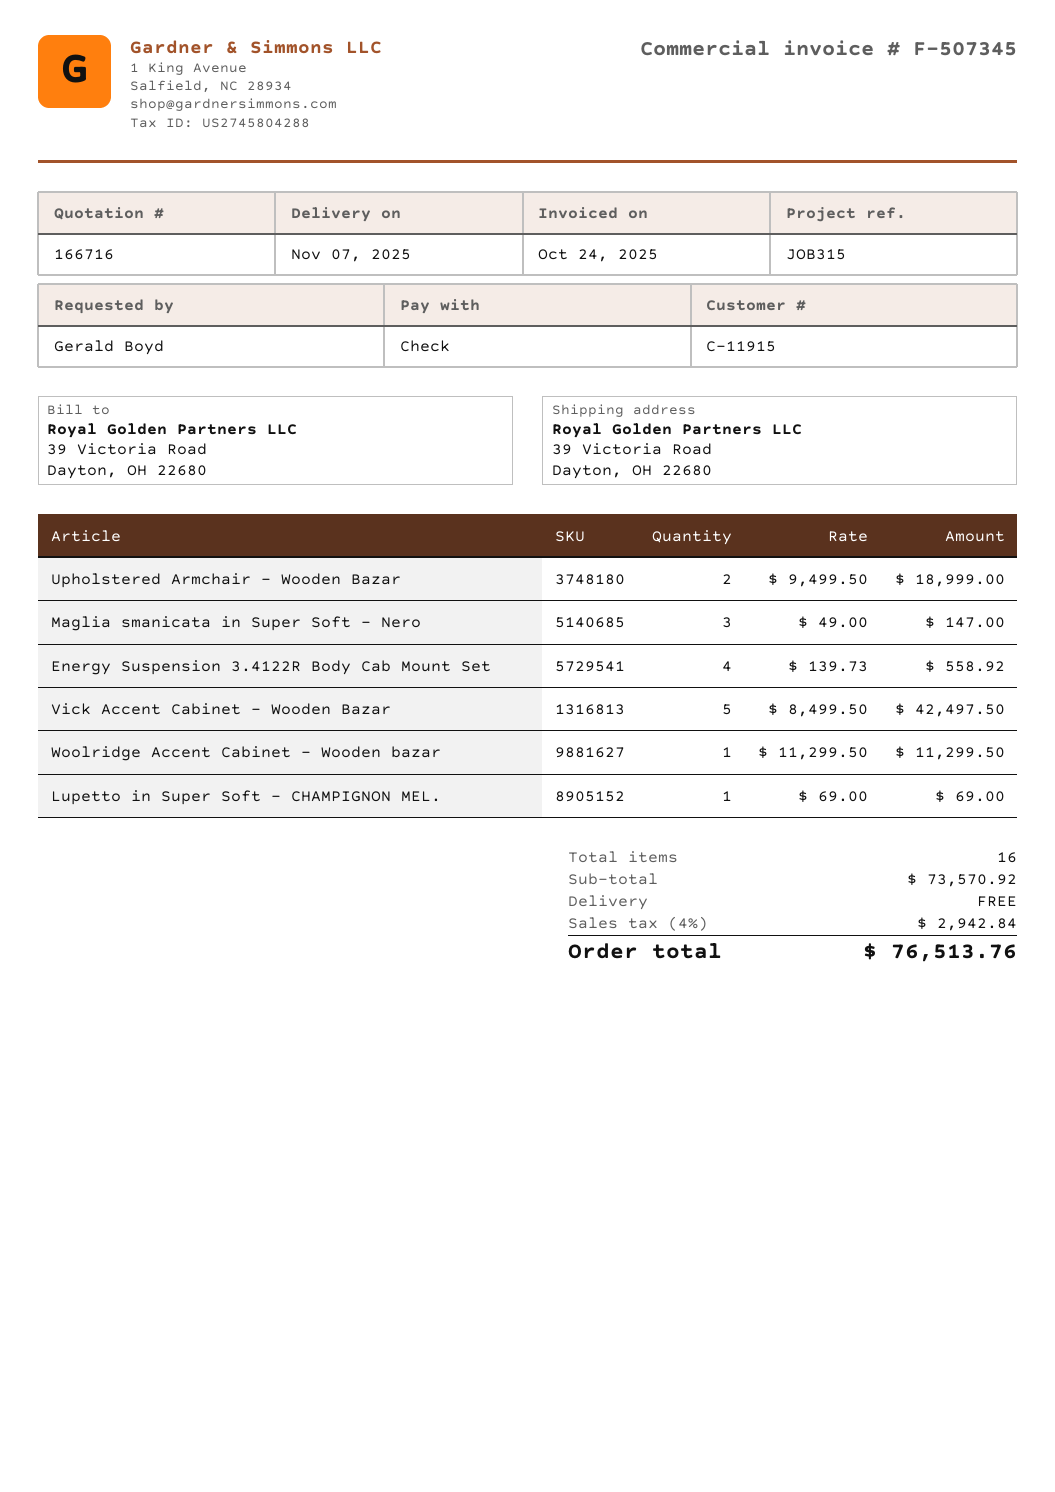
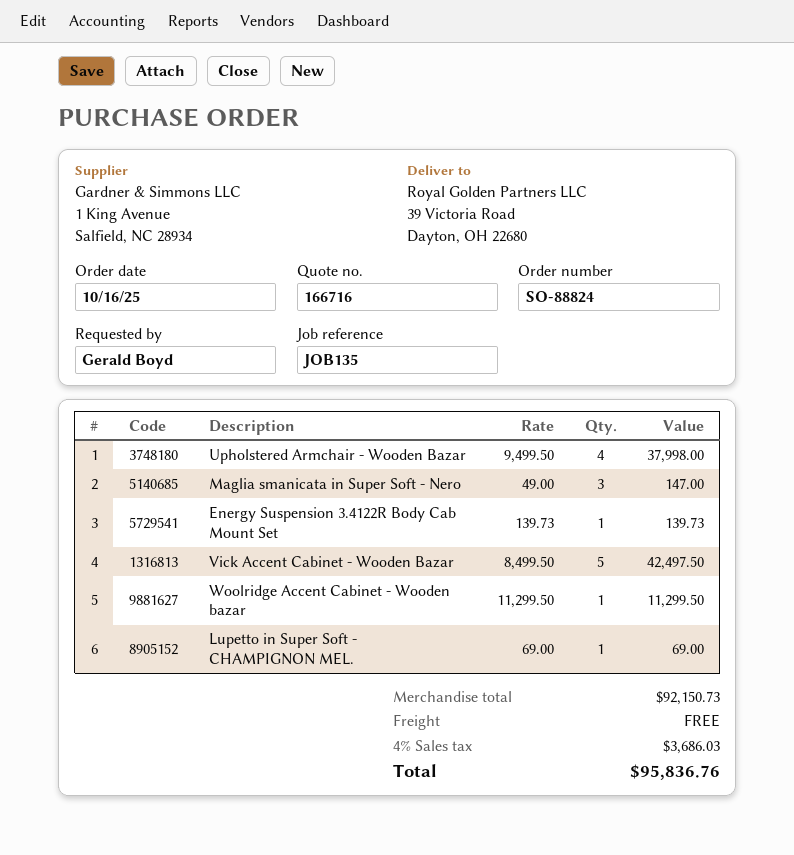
reference: JOB315 -> JOB135
Upholstered Armchair - Wooden Bazar: 2 x 9499.50 = 18999.00 -> 4 x 9499.50 = 37998.00
Energy Suspension 3.4122R Body Cab Mount Set: 4 x 139.73 = 558.92 -> 1 x 139.73 = 139.73
subtotal: 73570.92 -> 92150.73
tax: 4% = 2942.84 -> 4% = 3686.03
total: 76513.76 -> 95836.76

